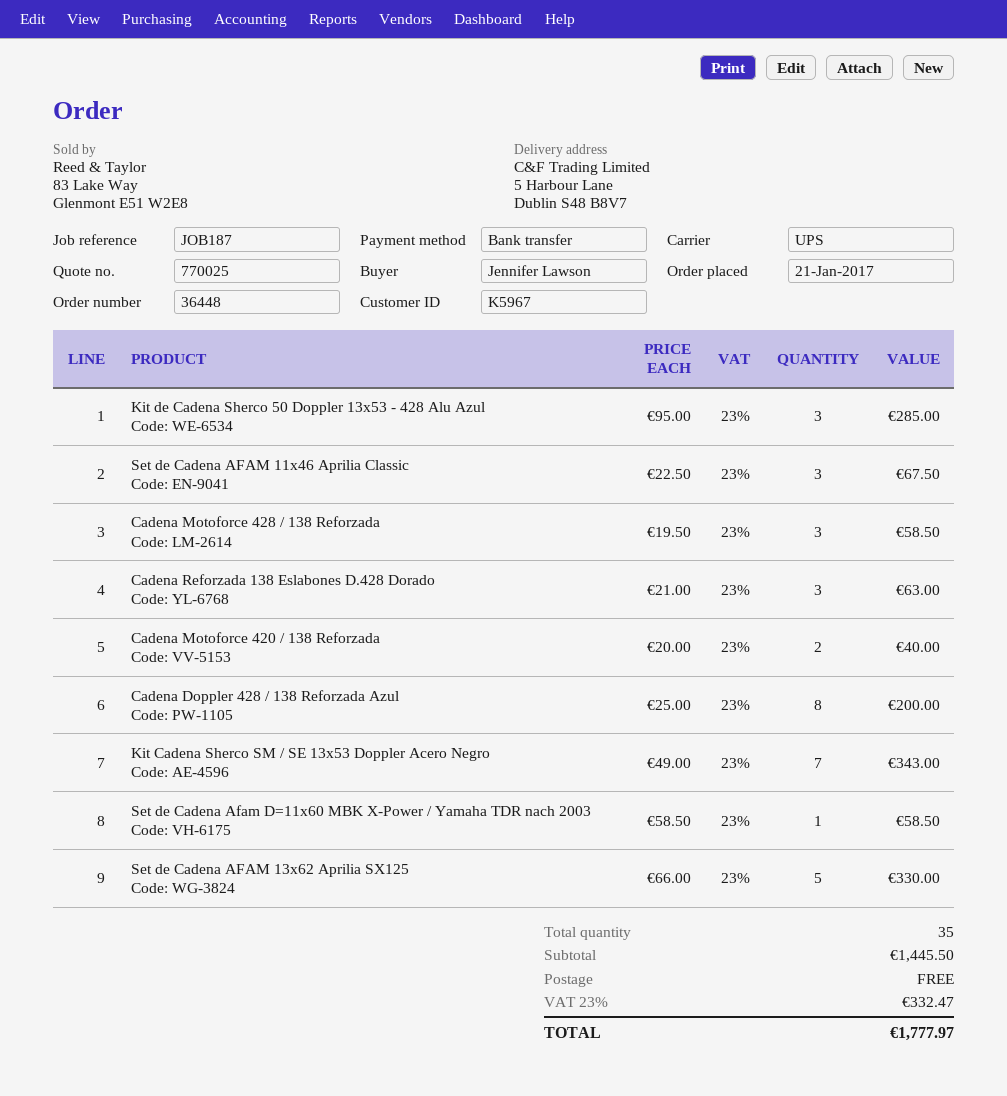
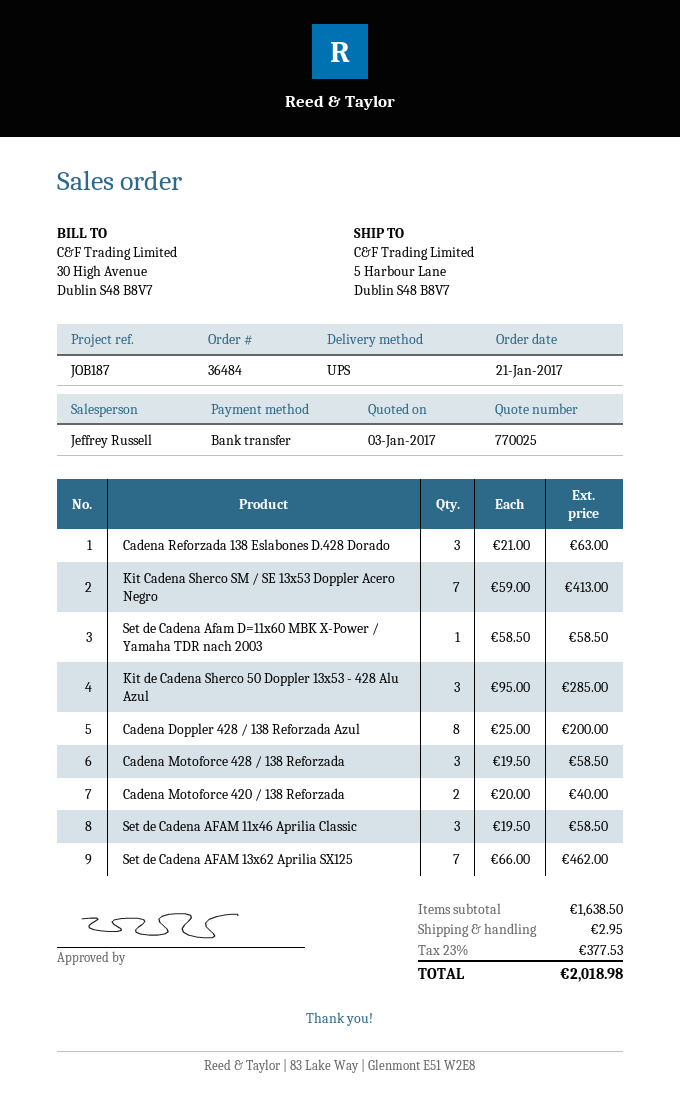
order number: 36448 -> 36484
Set de Cadena AFAM 11x46 Aprilia Classic: 3 x 22.50 = 67.50 -> 3 x 19.50 = 58.50
Kit Cadena Sherco SM / SE 13x53 Doppler Acero Negro: 7 x 49.00 = 343.00 -> 7 x 59.00 = 413.00
Set de Cadena AFAM 13x62 Aprilia SX125: 5 x 66.00 = 330.00 -> 7 x 66.00 = 462.00
subtotal: 1445.50 -> 1638.50
shipping: 0.00 -> 2.95
tax: 23% = 332.47 -> 23% = 377.53
total: 1777.97 -> 2018.98

